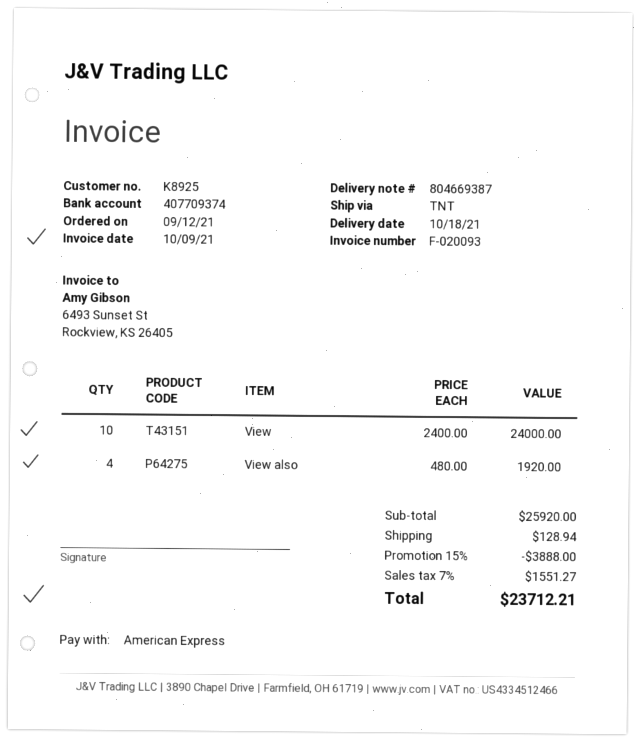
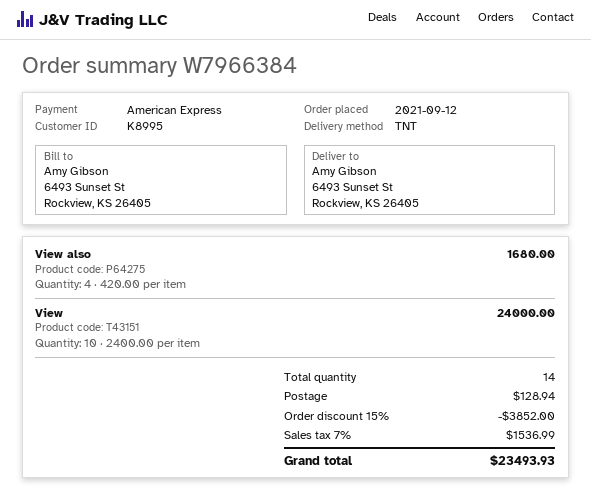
customer number: K8925 -> K8995
View also: 4 x 480.00 = 1920.00 -> 4 x 420.00 = 1680.00
discount: 15% = 3888.00 -> 15% = 3852.00
tax: 7% = 1551.27 -> 7% = 1536.99
total: 23712.21 -> 23493.93

